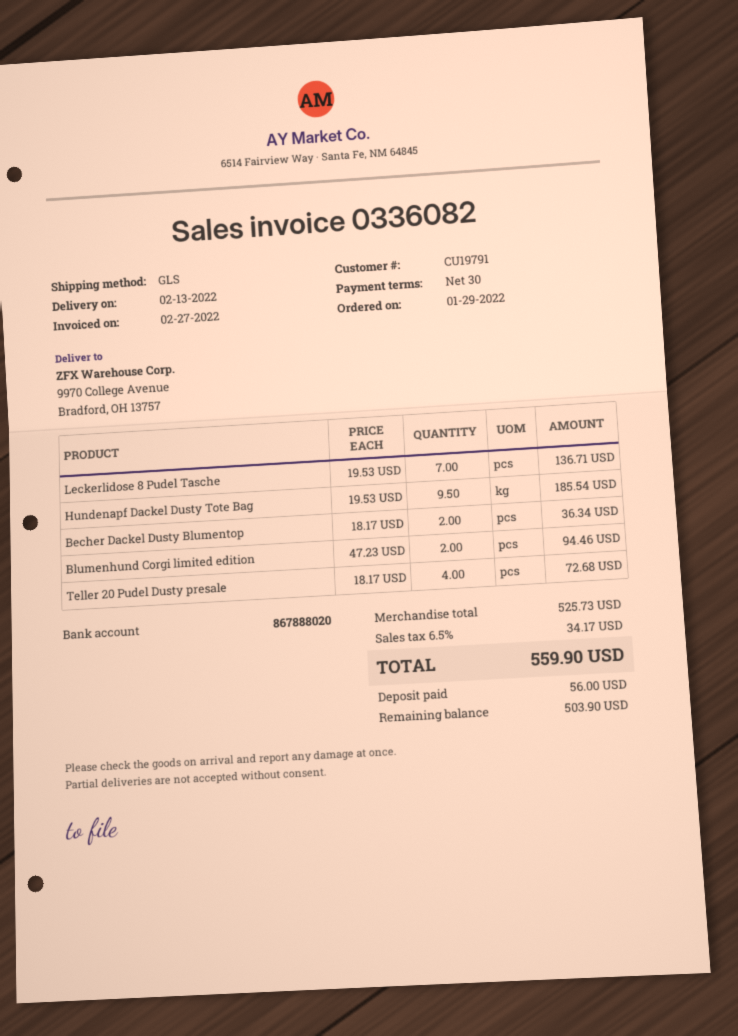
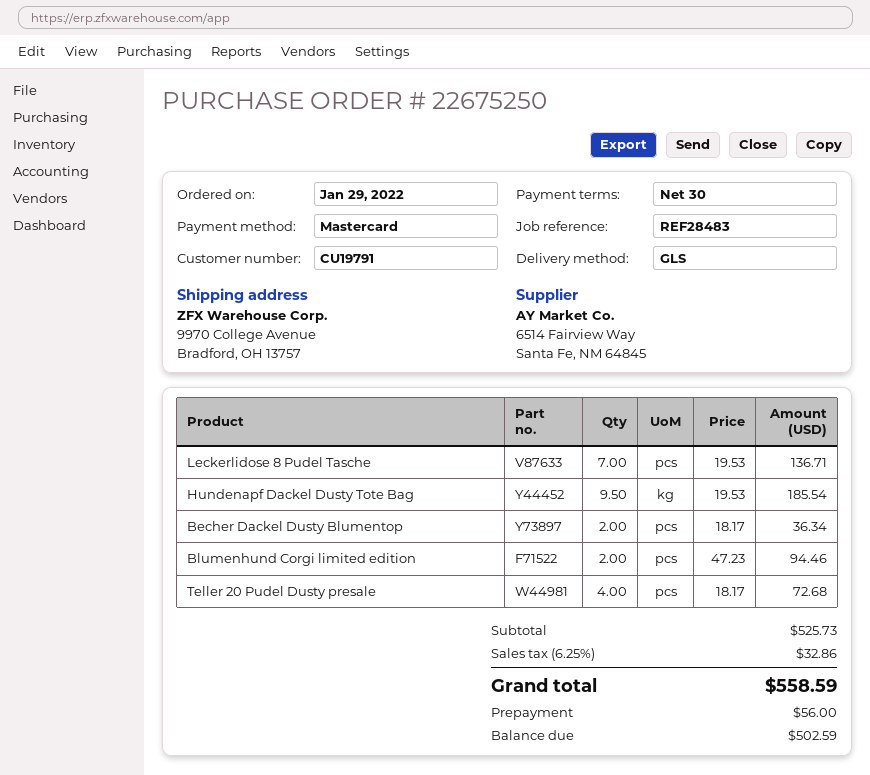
tax: 6.5% = 34.17 -> 6.25% = 32.86
total: 559.90 -> 558.59
balance: 503.90 -> 502.59

